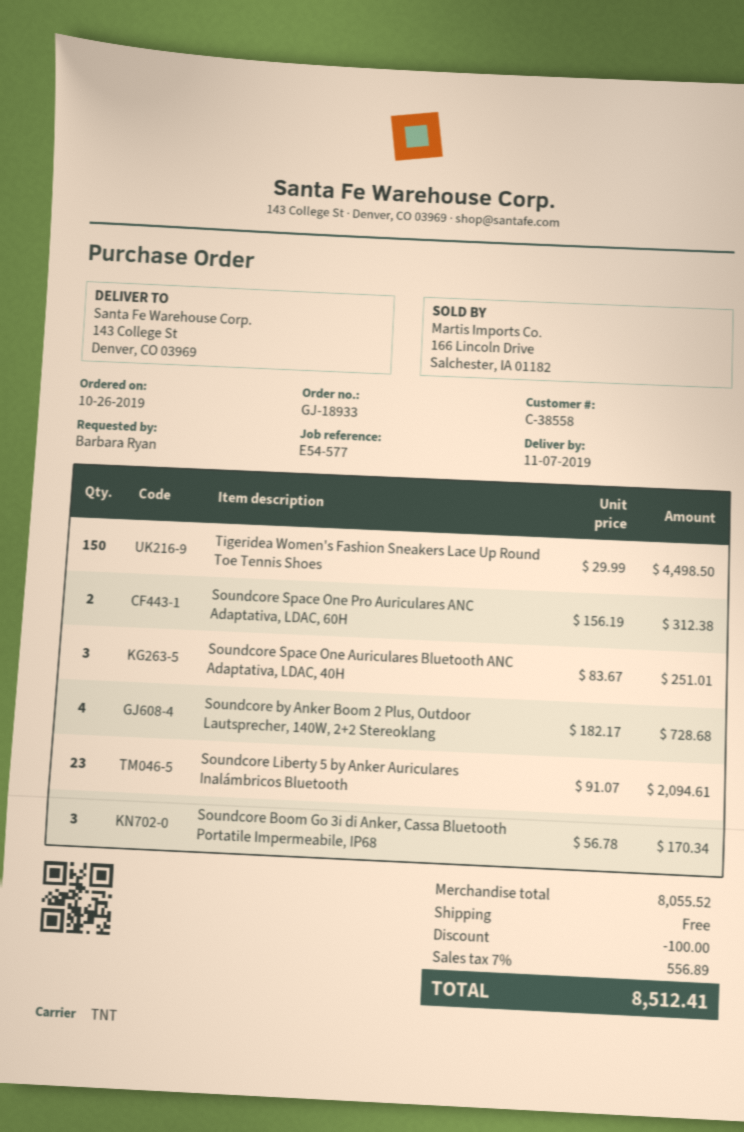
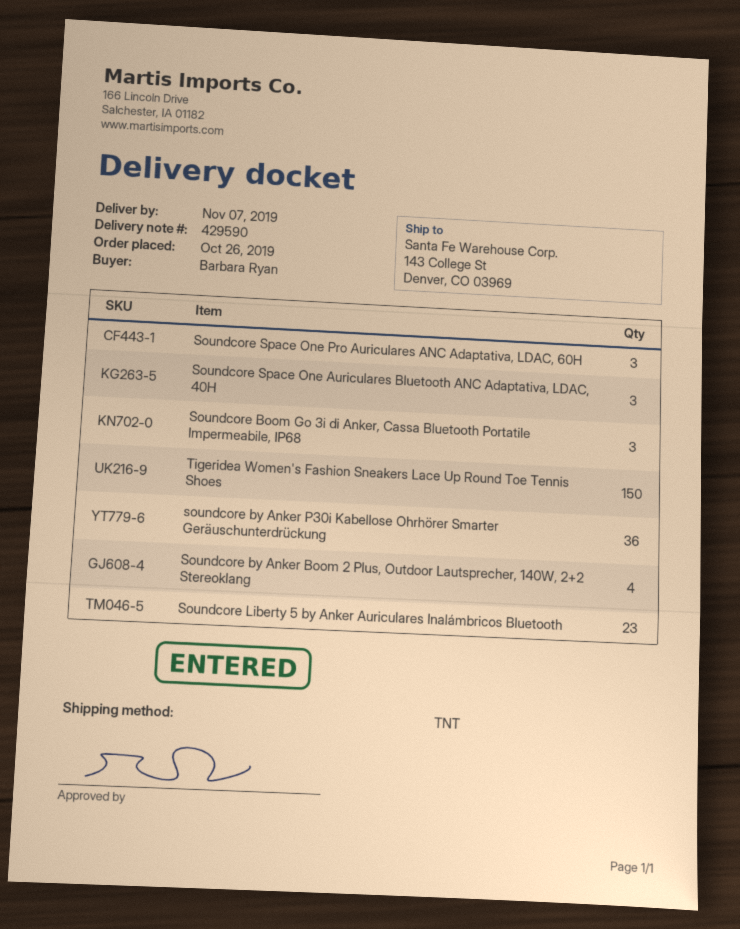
Soundcore Space One Pro Auriculares ANC Adaptativa, LDAC, 60H: 2 -> 3
soundcore by Anker P30i Kabellose Ohrhörer Smarter Geräuschunterdrückung: none -> 36

